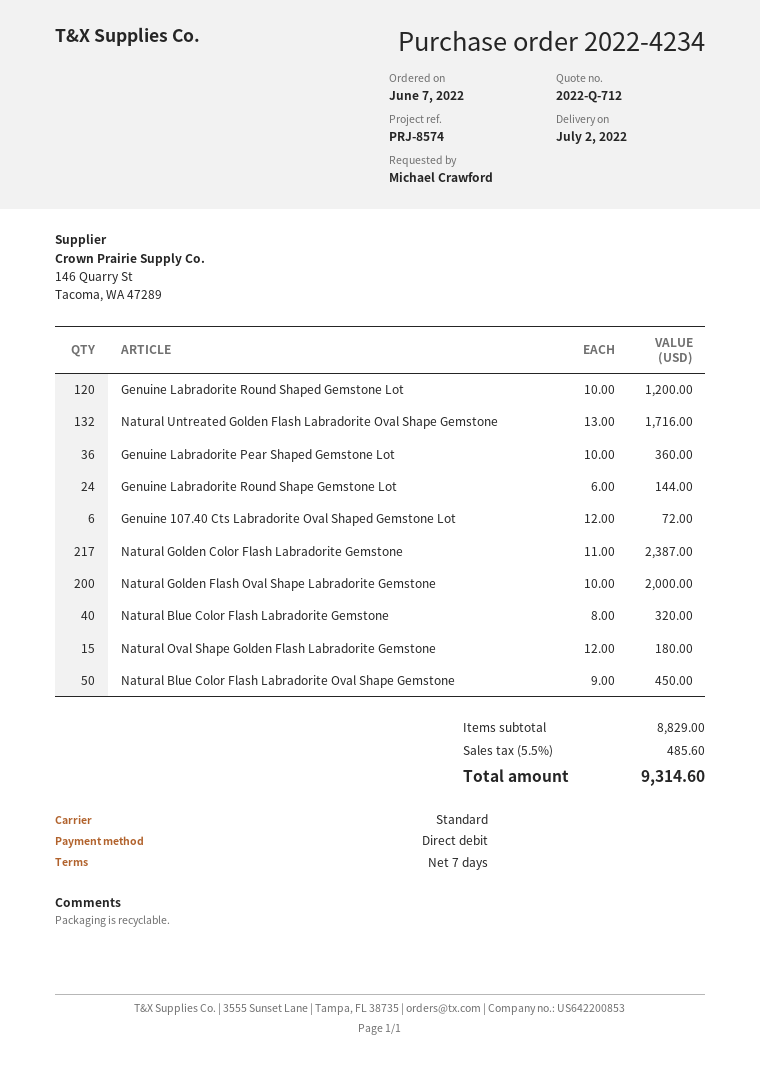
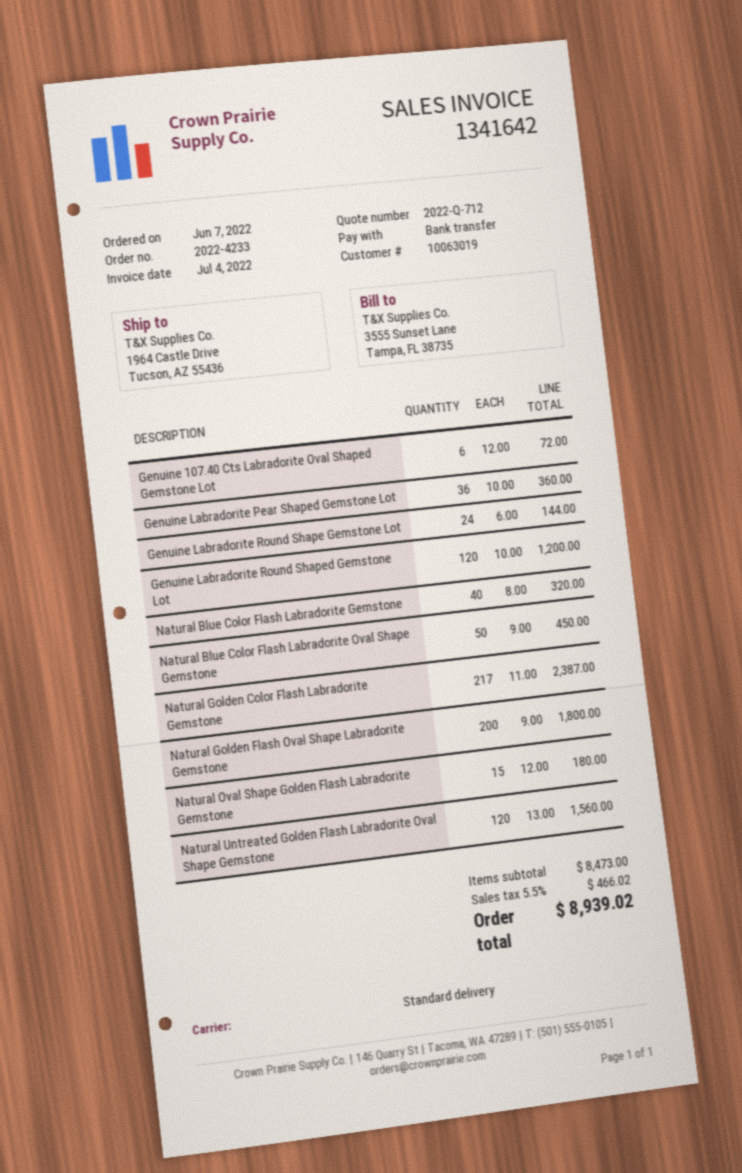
order number: 2022-4234 -> 2022-4233
payment method: direct debit -> bank transfer
Natural Untreated Golden Flash Labradorite Oval Shape Gemstone: 132 x 13.00 = 1716.00 -> 120 x 13.00 = 1560.00
Natural Golden Flash Oval Shape Labradorite Gemstone: 200 x 10.00 = 2000.00 -> 200 x 9.00 = 1800.00
subtotal: 8829.00 -> 8473.00
tax: 5.5% = 485.60 -> 5.5% = 466.02
total: 9314.60 -> 8939.02

